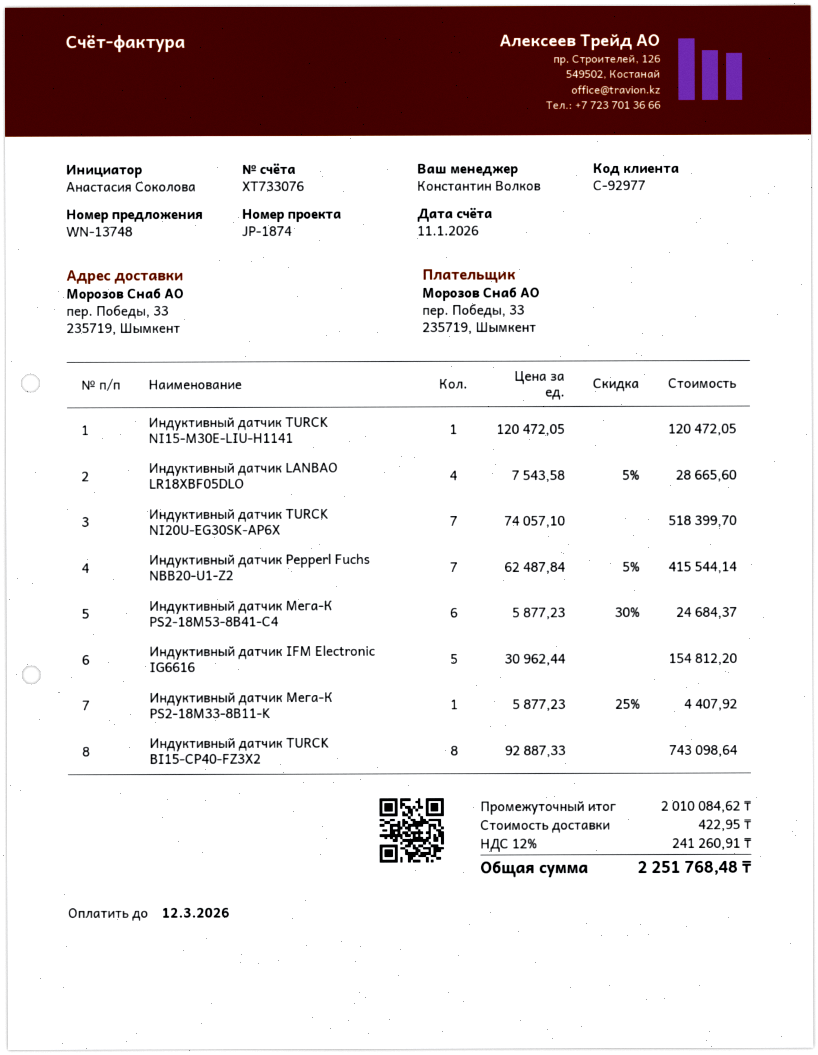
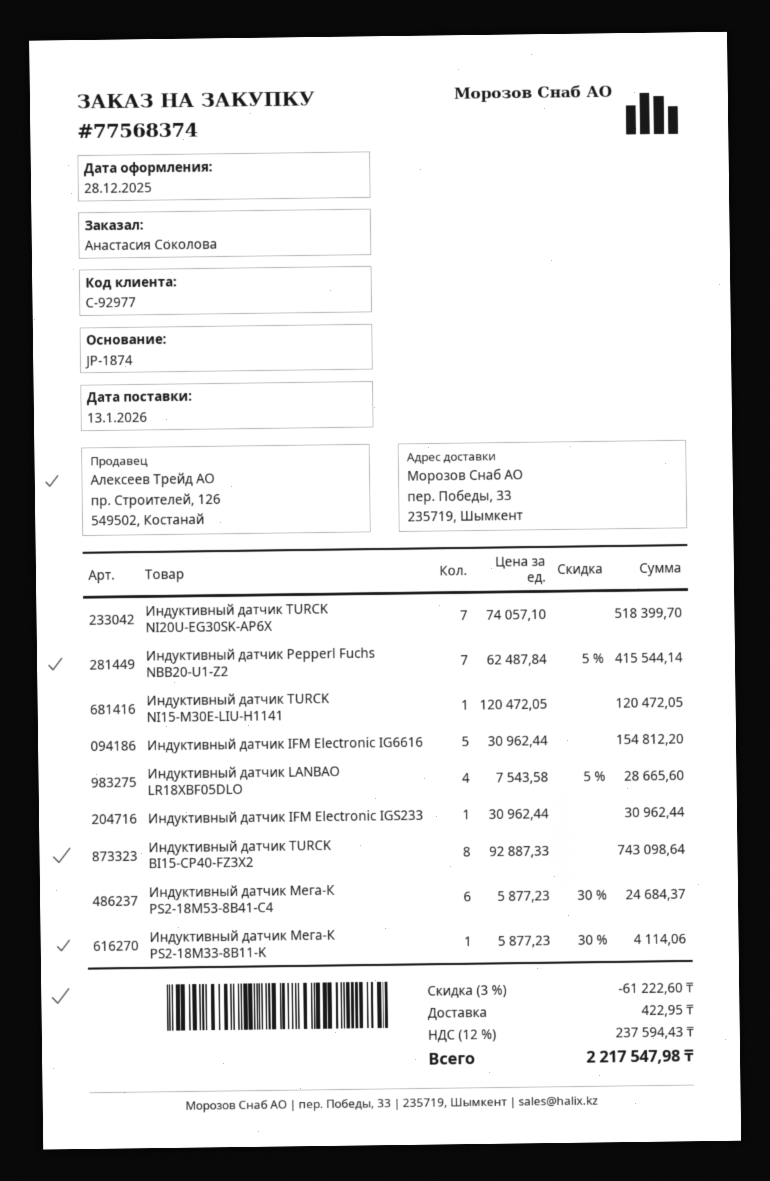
Индуктивный датчик Мега-К PS2-18M33-8B11-K: 1 x 5877.23 - 25% = 4407.92 -> 1 x 5877.23 - 30% = 4114.06
Индуктивный датчик IFM Electronic IGS233: none -> 1 x 30962.44 = 30962.44
discount: none -> 3% = 61222.60
tax: 12% = 241260.91 -> 12% = 237594.43
total: 2251768.48 -> 2217547.98

